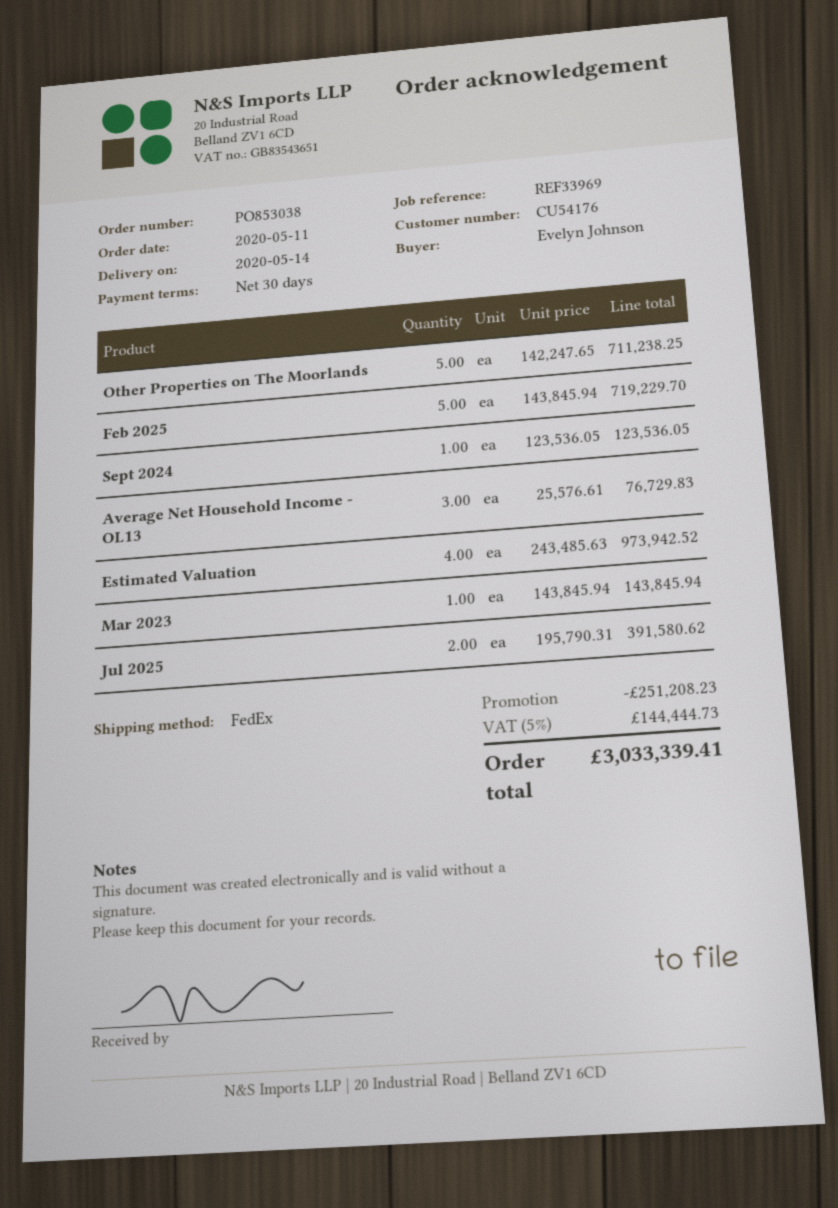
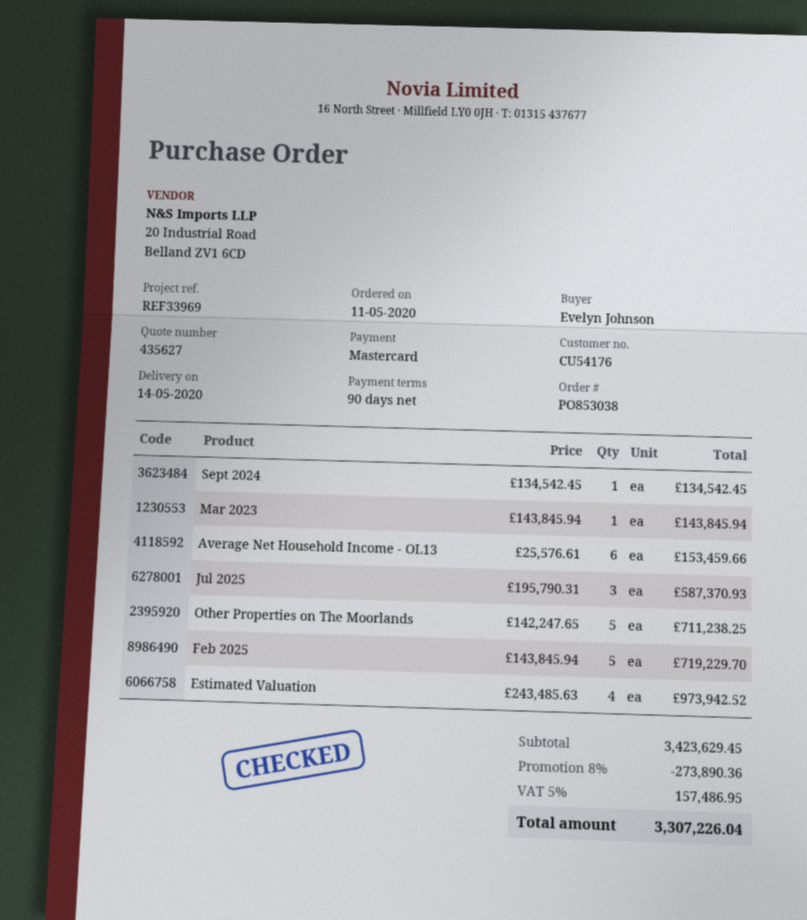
payment terms: 30 days -> 90 days
Sept 2024: 1 x 123536.05 = 123536.05 -> 1 x 134542.45 = 134542.45
Average Net Household Income - OL13: 3 x 25576.61 = 76729.83 -> 6 x 25576.61 = 153459.66
Jul 2025: 2 x 195790.31 = 391580.62 -> 3 x 195790.31 = 587370.93
discount: 251208.23 -> 273890.36
tax: 5% = 144444.73 -> 5% = 157486.95
total: 3033339.41 -> 3307226.04

